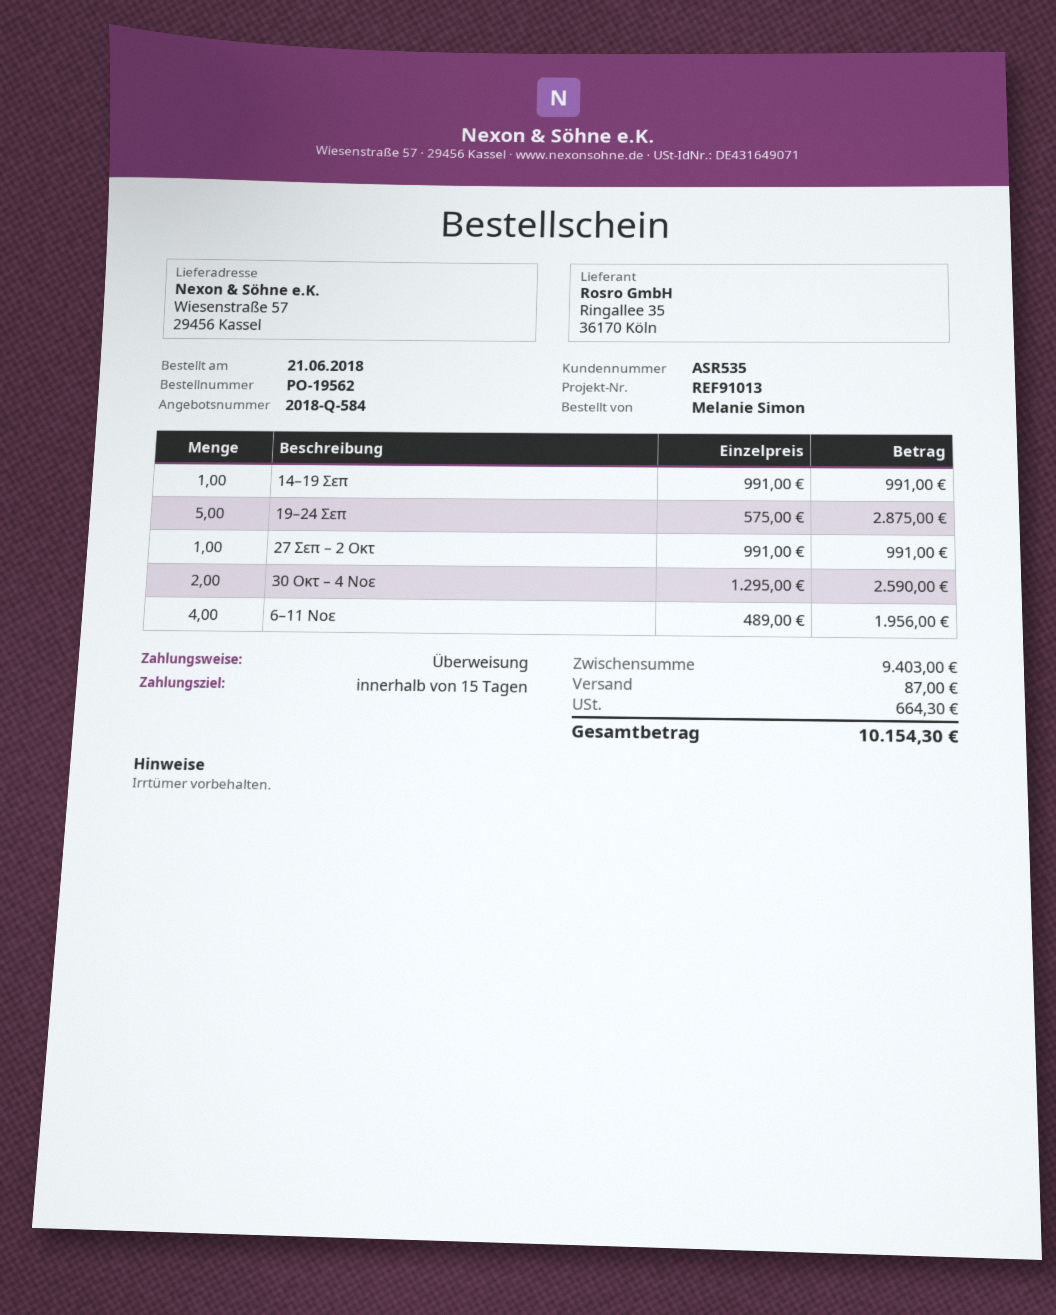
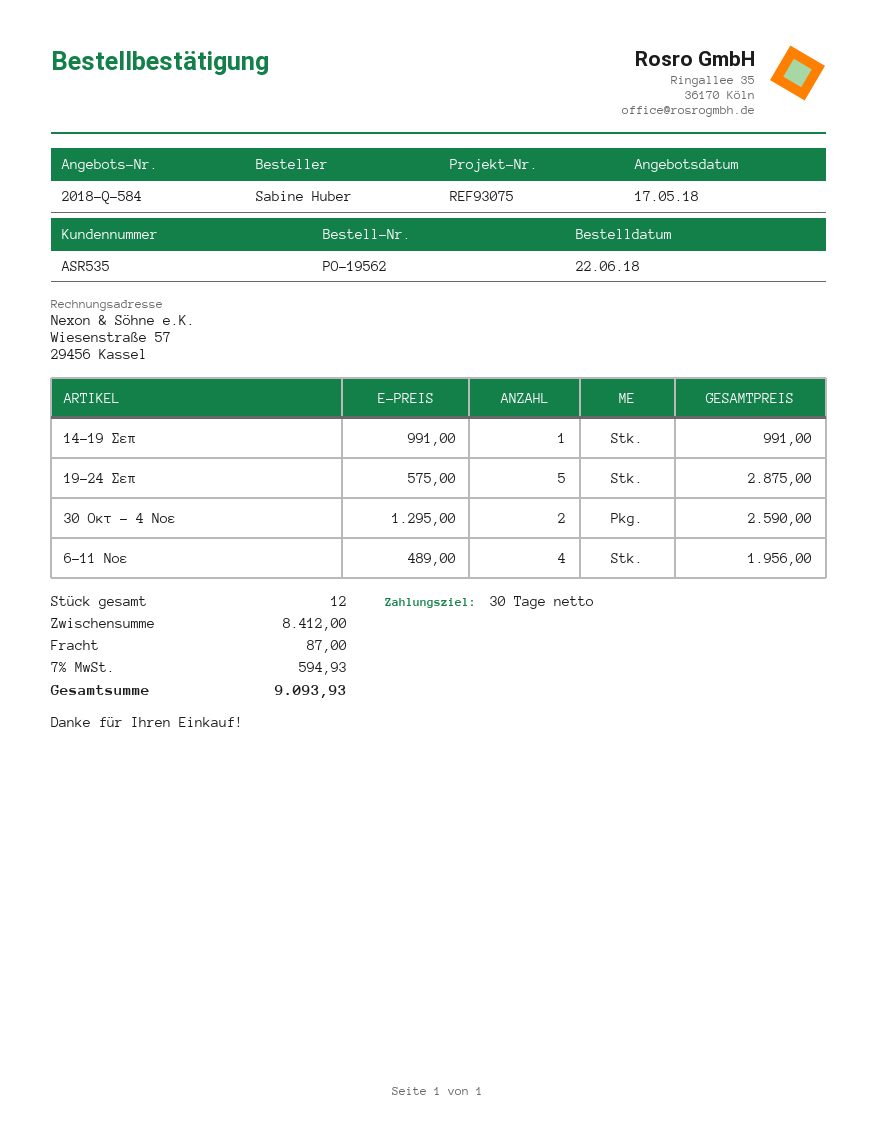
order date: 2018-06-21 -> 2018-06-22
payment terms: 15 days -> 30 days
reference: REF91013 -> REF93075
ordered by: Melanie Simon -> Sabine Huber
27 Σεπ – 2 Οκτ: 1 x 991.00 = 991.00 -> none
subtotal: 9403.00 -> 8412.00
tax: 664.30 -> 594.93
total: 10154.30 -> 9093.93

